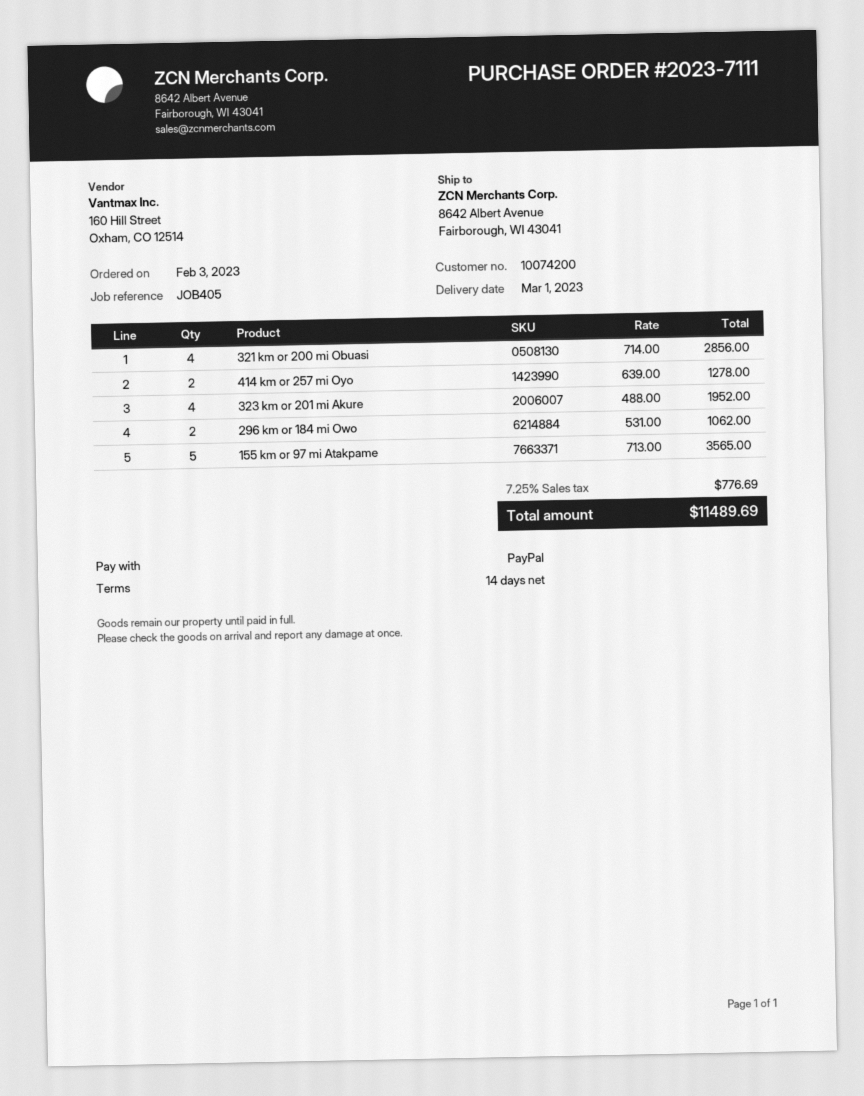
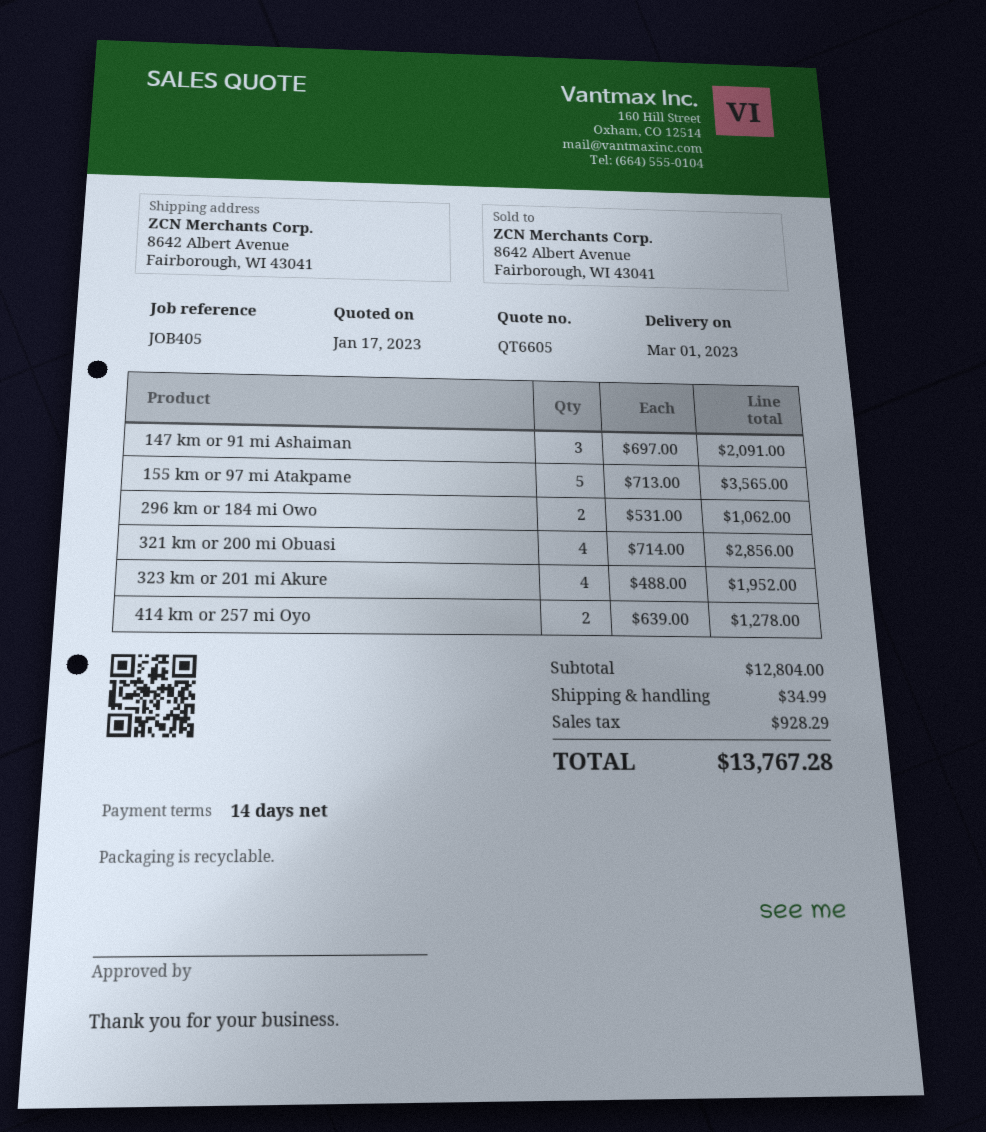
147 km or 91 mi Ashaiman: none -> 3 x 697.00 = 2091.00
shipping: none -> 34.99
tax: 776.69 -> 928.29
total: 11489.69 -> 13767.28

